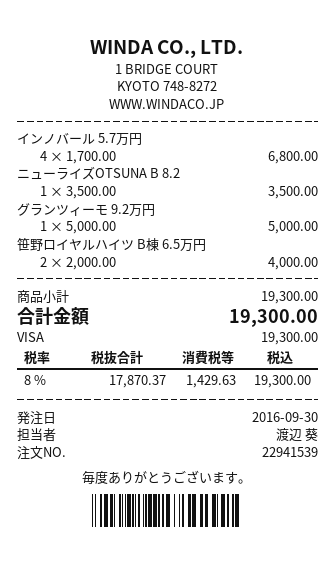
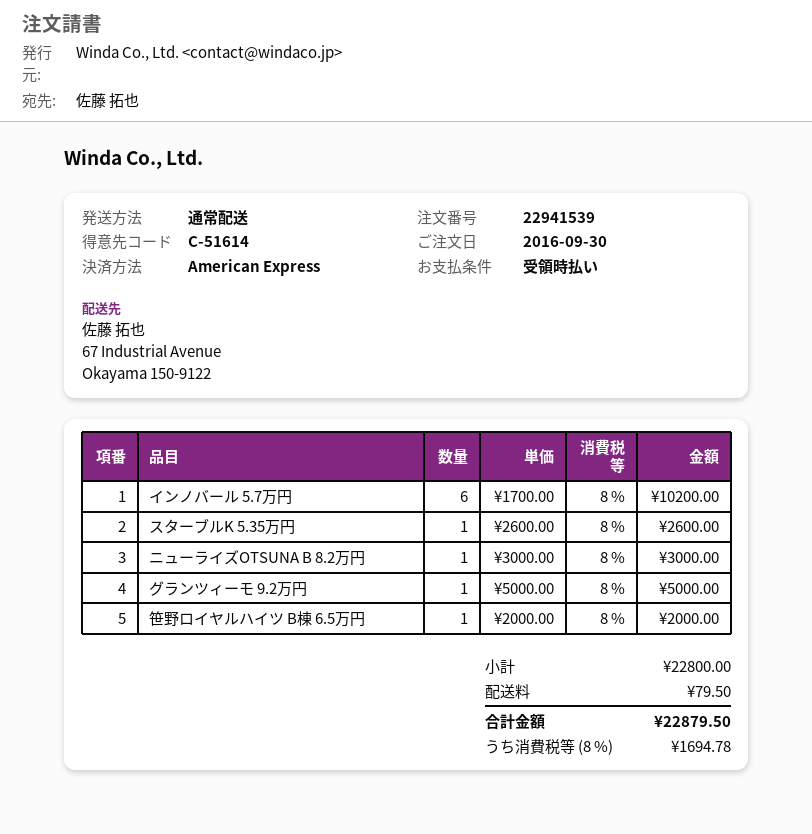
payment method: Visa -> American Express
インノバール 5.7万円: 4 x 1700.00 = 6800.00 -> 6 x 1700.00 = 10200.00
ニューライズOTSUNA B 8.2: 1 x 3500.00 = 3500.00 -> 1 x 3000.00 = 3000.00
笹野ロイヤルハイツ B棟 6.5万円: 2 x 2000.00 = 4000.00 -> 1 x 2000.00 = 2000.00
スターブルK 5.35万円: none -> 1 x 2600.00 = 2600.00
subtotal: 19300.00 -> 22800.00
shipping: none -> 79.50
tax: 8% = 1429.63 -> 8% = 1694.78
total: 19300.00 -> 22879.50

